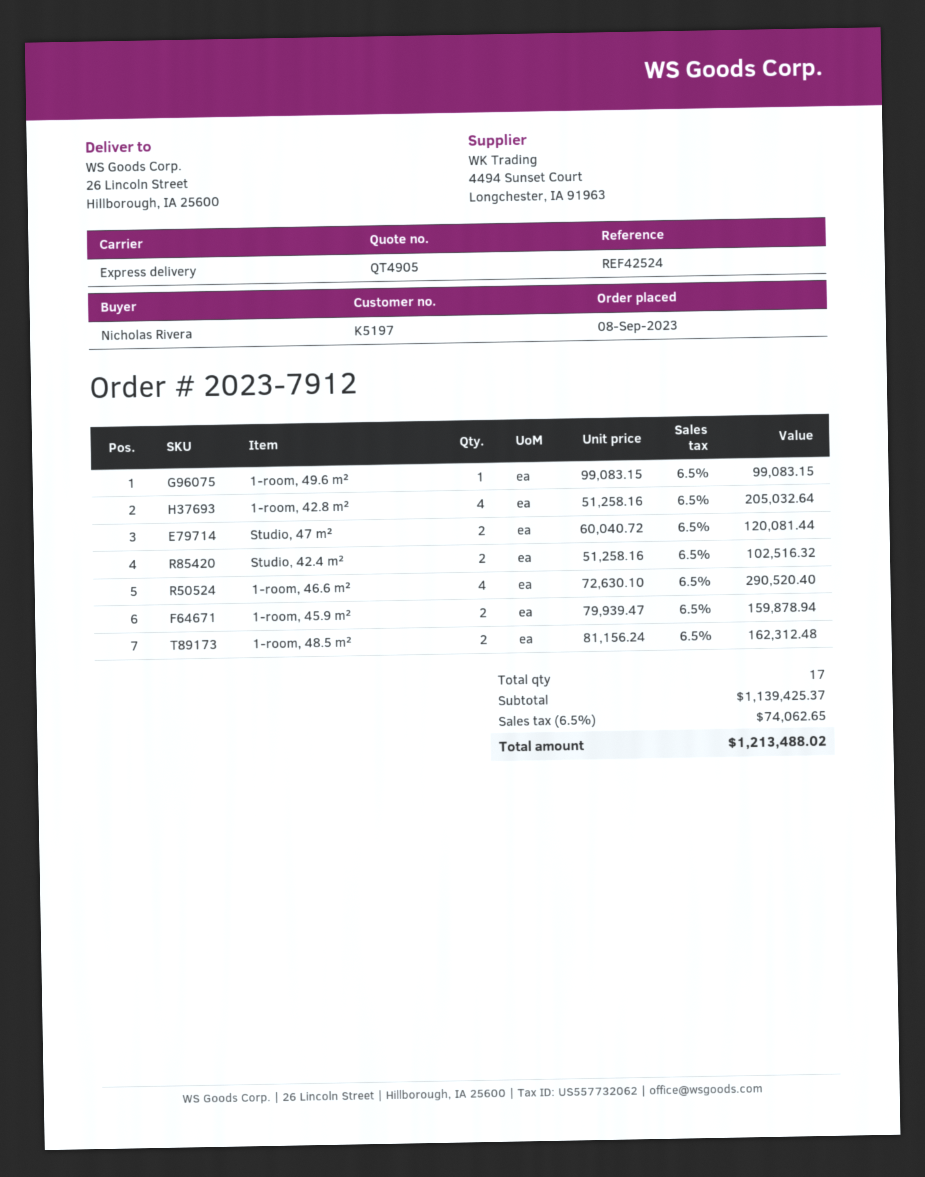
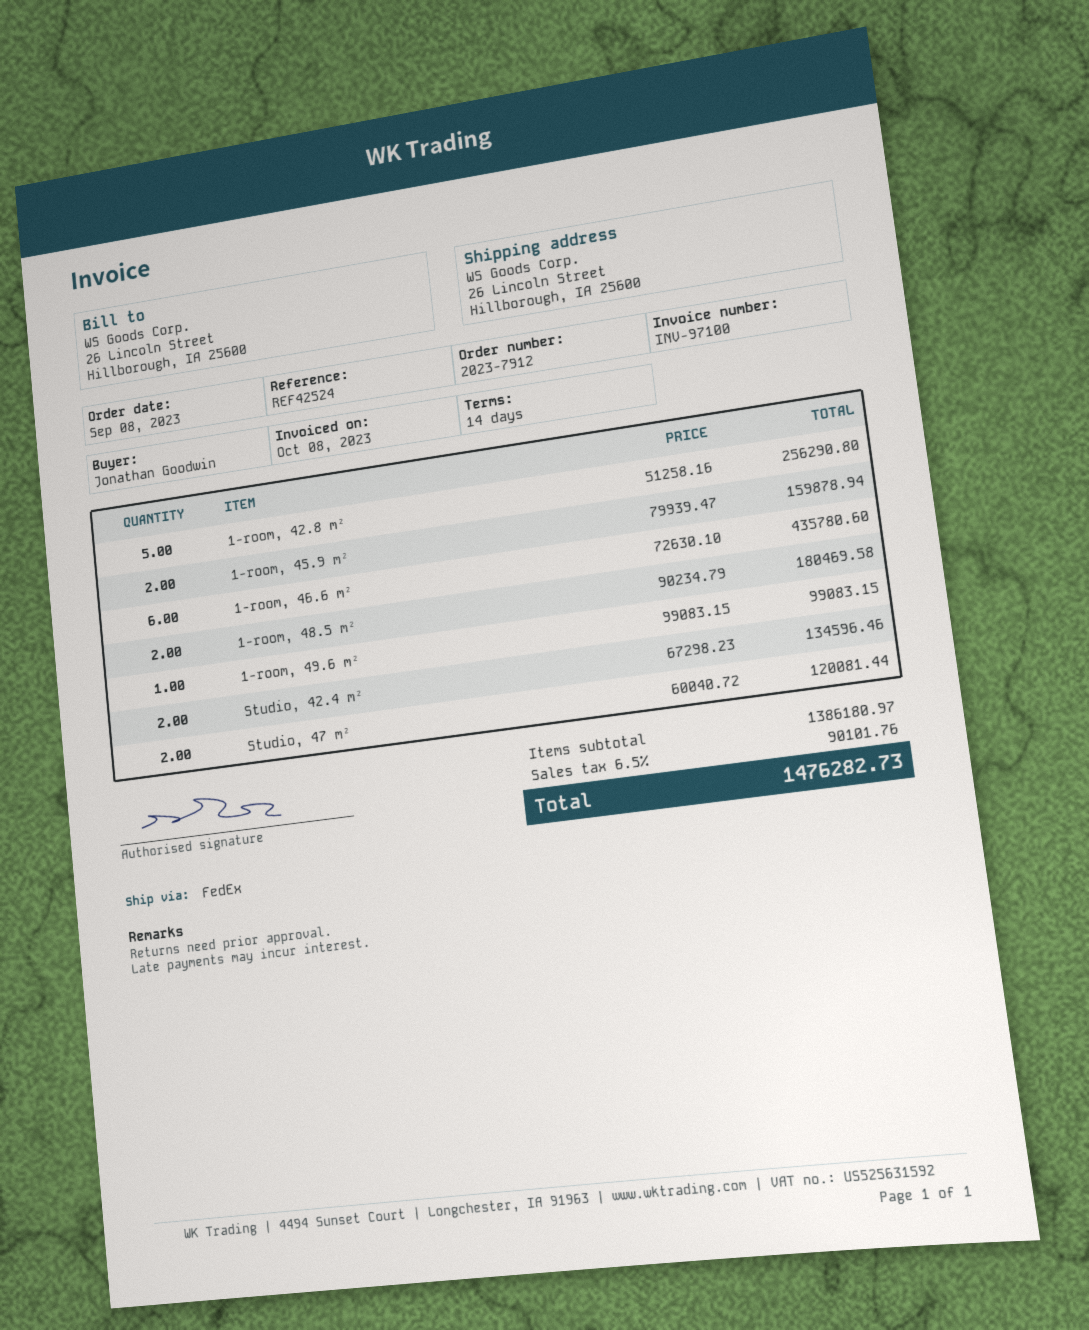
ordered by: Nicholas Rivera -> Jonathan Goodwin
shipping method: express -> FedEx
1-room, 42.8 m²: 4 x 51258.16 = 205032.64 -> 5 x 51258.16 = 256290.80
Studio, 42.4 m²: 2 x 51258.16 = 102516.32 -> 2 x 67298.23 = 134596.46
1-room, 46.6 m²: 4 x 72630.10 = 290520.40 -> 6 x 72630.10 = 435780.60
1-room, 48.5 m²: 2 x 81156.24 = 162312.48 -> 2 x 90234.79 = 180469.58
subtotal: 1139425.37 -> 1386180.97
tax: 6.5% = 74062.65 -> 6.5% = 90101.76
total: 1213488.02 -> 1476282.73

